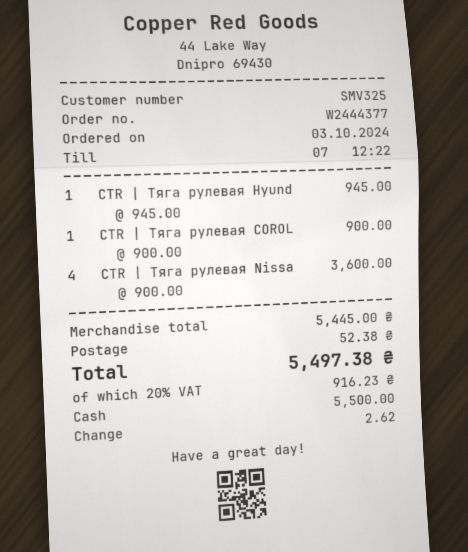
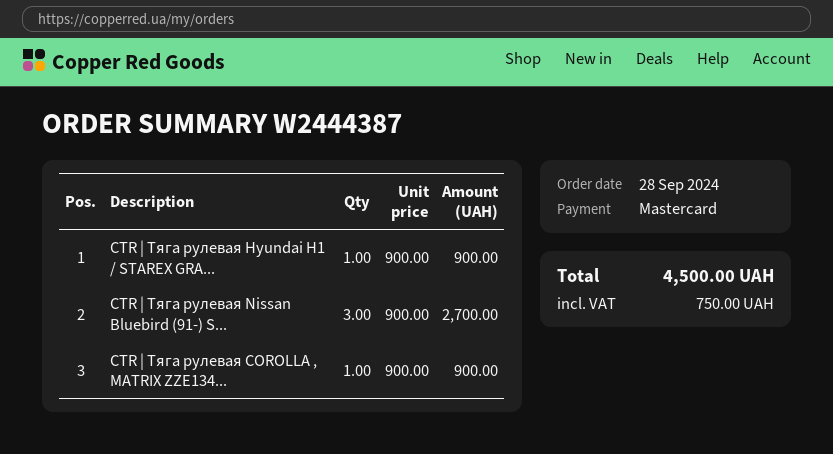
order number: W2444377 -> W2444387
order date: 2024-10-03 -> 2024-09-28
payment method: cash -> Mastercard
CTR | Тяга рулевая Hyund: 1 x 945.00 = 945.00 -> 1 x 900.00 = 900.00
CTR | Тяга рулевая Nissa: 4 x 900.00 = 3600.00 -> 3 x 900.00 = 2700.00
shipping: 52.38 -> none
tax: 916.23 -> 750.00
total: 5497.38 -> 4500.00

